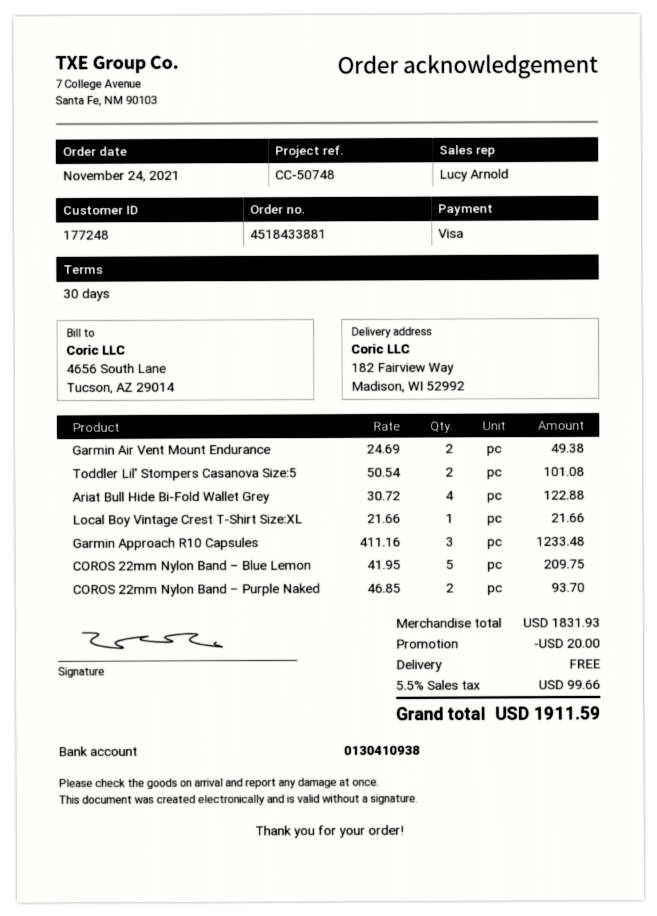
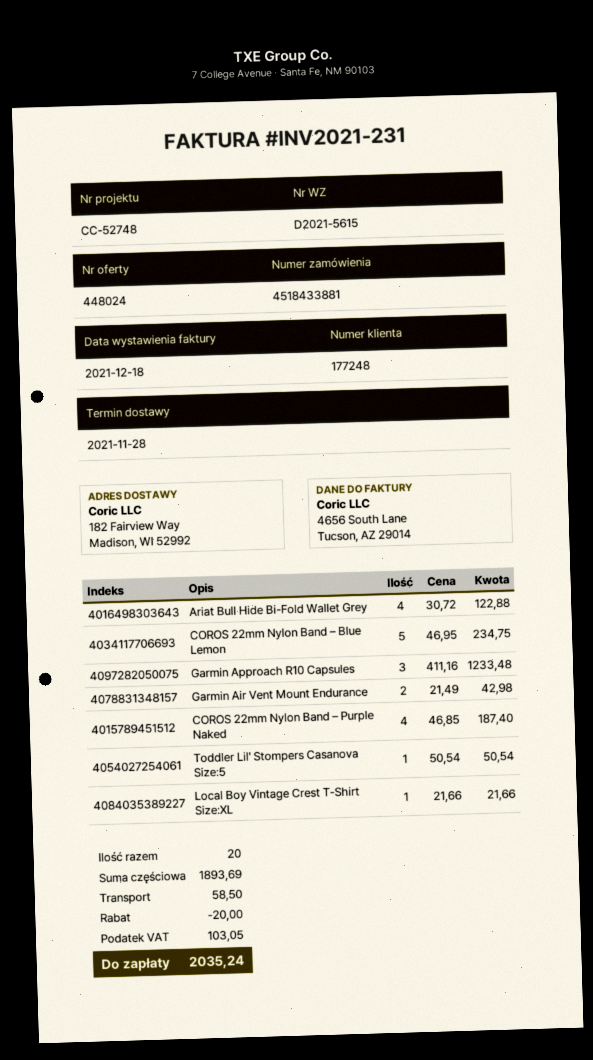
reference: CC-50748 -> CC-52748
Garmin Air Vent Mount Endurance: 2 x 24.69 = 49.38 -> 2 x 21.49 = 42.98
Toddler Lil' Stompers Casanova Size:5: 2 x 50.54 = 101.08 -> 1 x 50.54 = 50.54
COROS 22mm Nylon Band – Blue Lemon: 5 x 41.95 = 209.75 -> 5 x 46.95 = 234.75
COROS 22mm Nylon Band – Purple Naked: 2 x 46.85 = 93.70 -> 4 x 46.85 = 187.40
subtotal: 1831.93 -> 1893.69
shipping: 0.00 -> 58.50
tax: 99.66 -> 103.05
total: 1911.59 -> 2035.24

